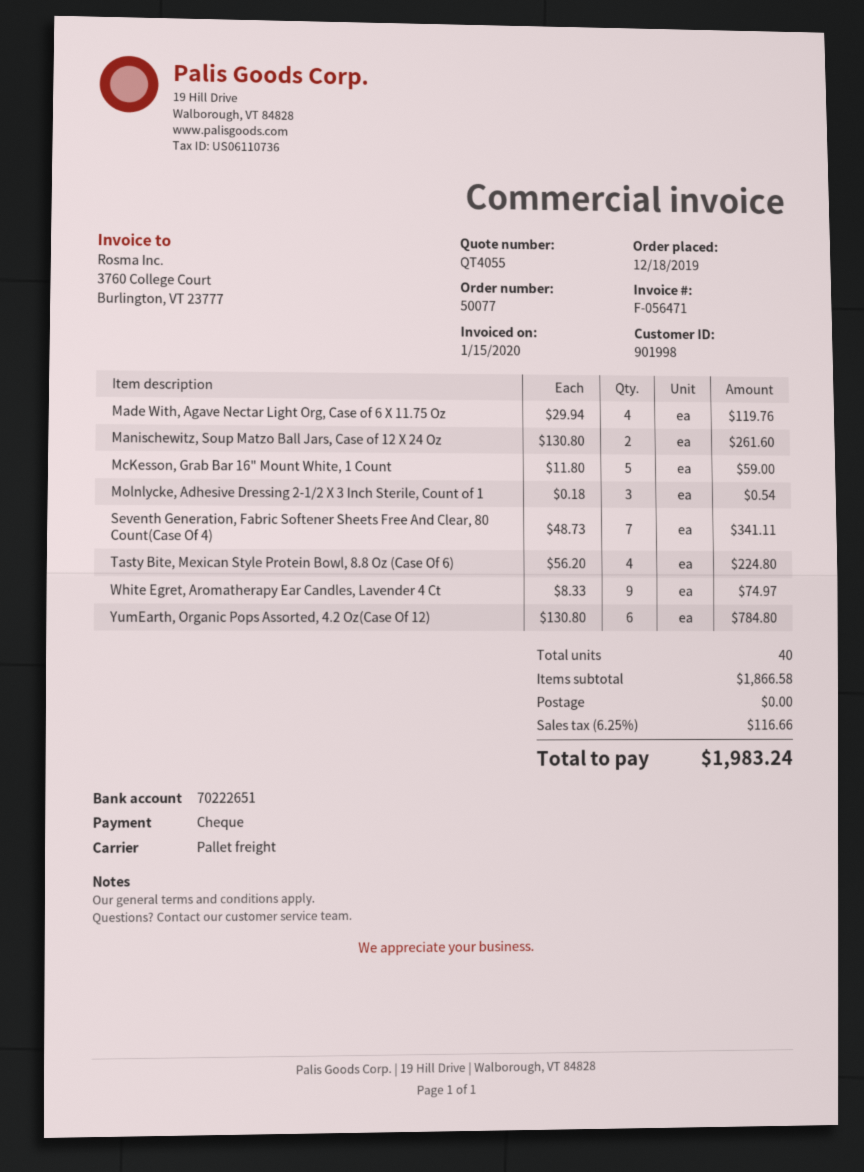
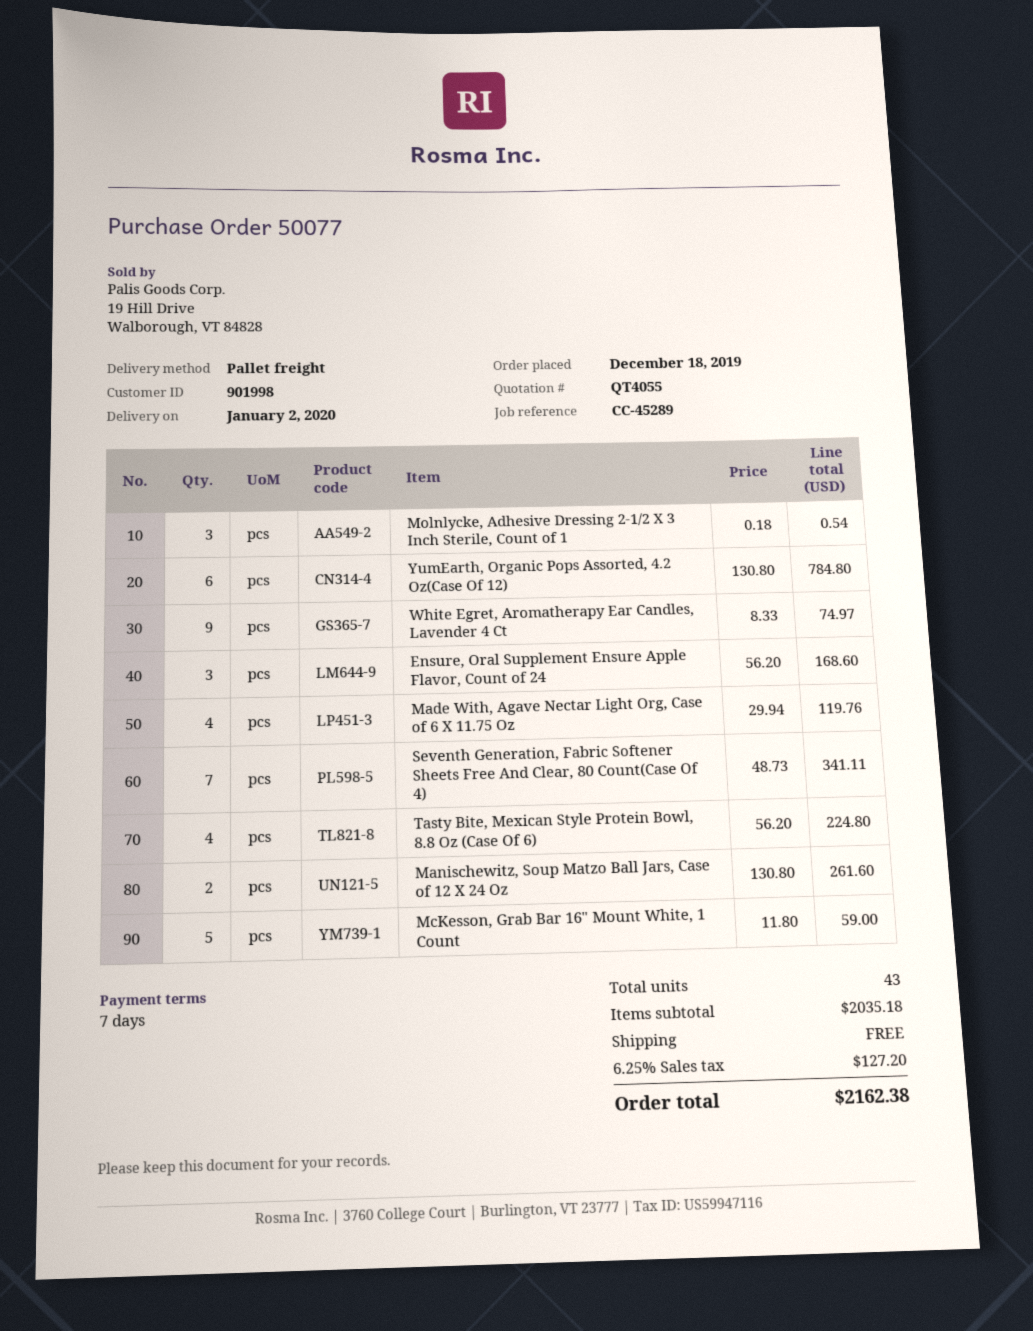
Ensure, Oral Supplement Ensure Apple Flavor, Count of 24: none -> 3 x 56.20 = 168.60
total quantity: 40 -> 43
subtotal: 1866.58 -> 2035.18
tax: 6.25% = 116.66 -> 6.25% = 127.20
total: 1983.24 -> 2162.38

